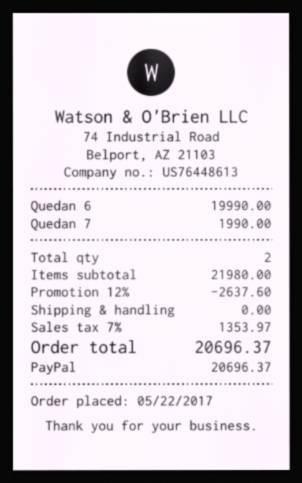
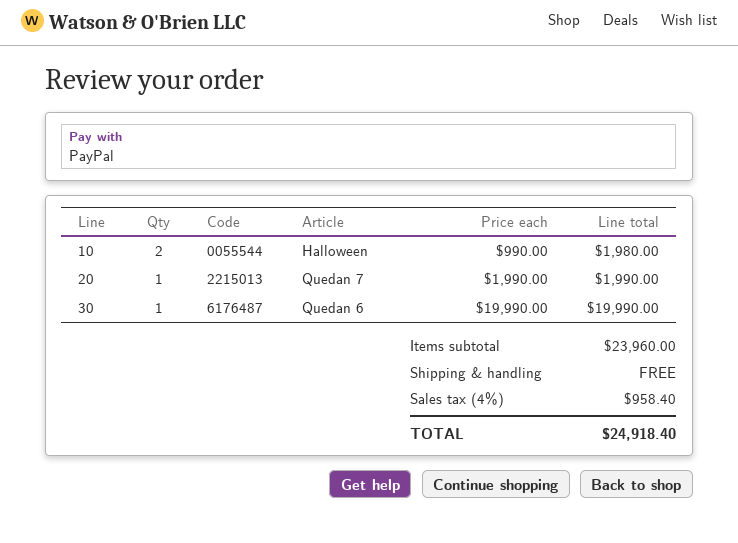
Halloween: none -> 2 x 990.00 = 1980.00
subtotal: 21980.00 -> 23960.00
discount: 12% = 2637.60 -> none
tax: 7% = 1353.97 -> 4% = 958.40
total: 20696.37 -> 24918.40

